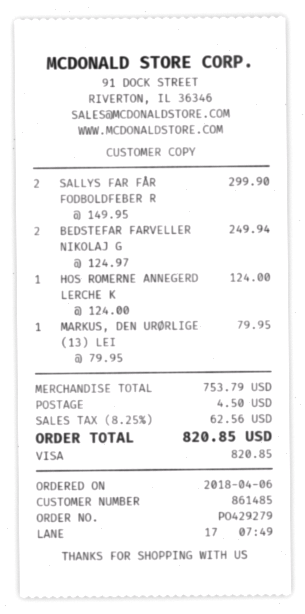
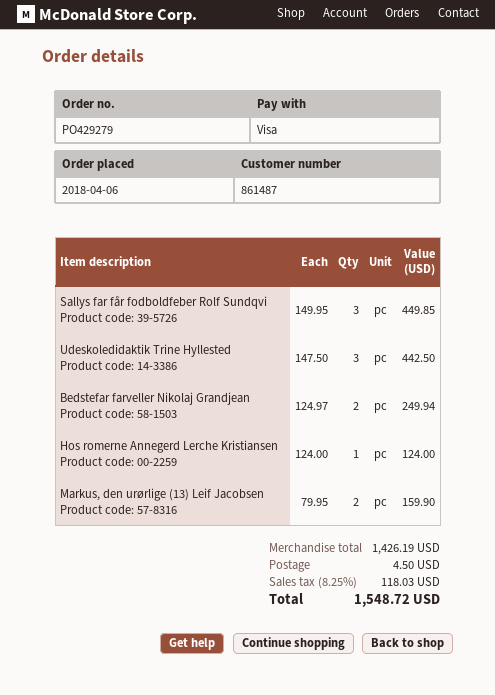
customer number: 861485 -> 861487
SALLYS FAR FÅR FODBOLDFEBER R: 2 x 149.95 = 299.90 -> 3 x 149.95 = 449.85
MARKUS, DEN URØRLIGE (13) LEI: 1 x 79.95 = 79.95 -> 2 x 79.95 = 159.90
Udeskoledidaktik Trine Hyllested: none -> 3 x 147.50 = 442.50
subtotal: 753.79 -> 1426.19
tax: 8.25% = 62.56 -> 8.25% = 118.03
total: 820.85 -> 1548.72

